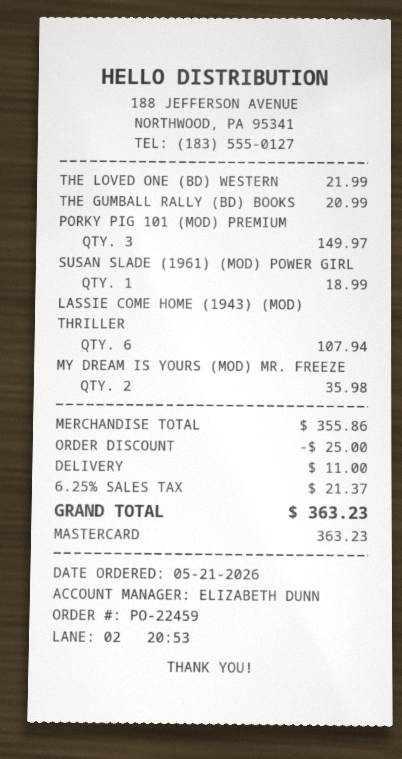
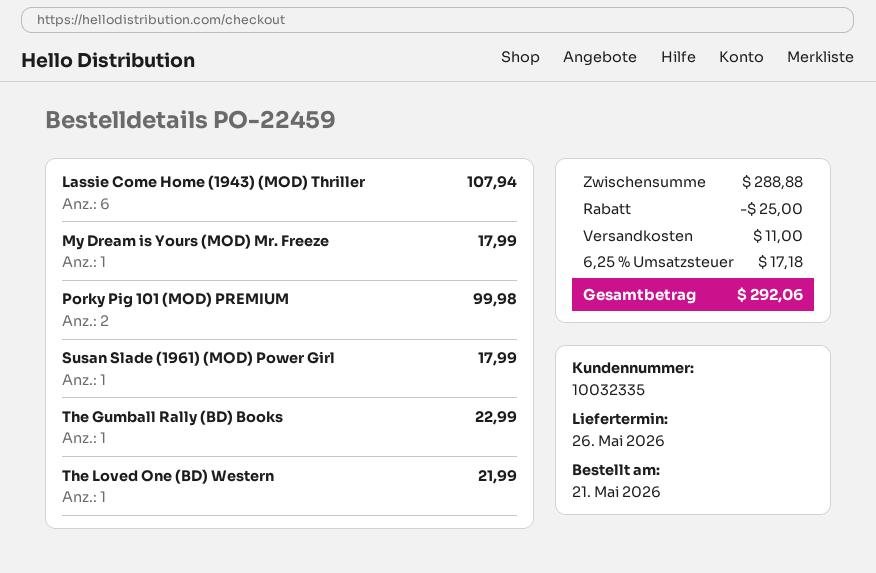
THE GUMBALL RALLY (BD) BOOKS: 1 for 20.99 -> 1 for 22.99
PORKY PIG 101 (MOD) PREMIUM: 3 for 149.97 -> 2 for 99.98
SUSAN SLADE (1961) (MOD) POWER GIRL: 1 for 18.99 -> 1 for 17.99
MY DREAM IS YOURS (MOD) MR. FREEZE: 2 for 35.98 -> 1 for 17.99
subtotal: 355.86 -> 288.88
tax: 6.25% = 21.37 -> 6.25% = 17.18
total: 363.23 -> 292.06

